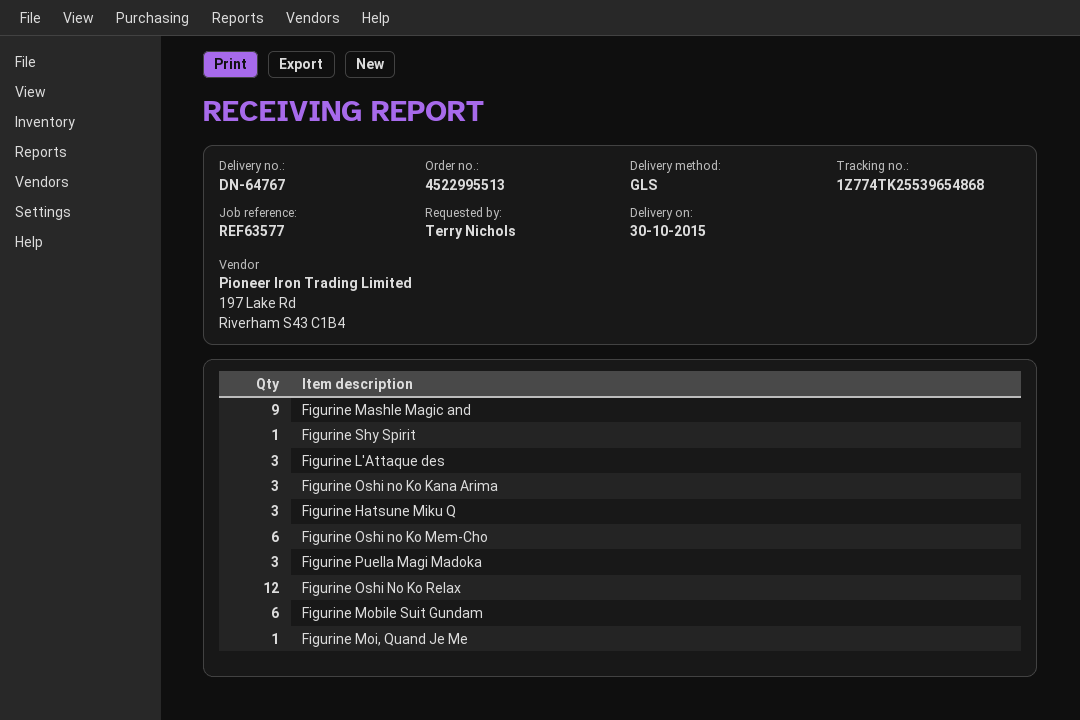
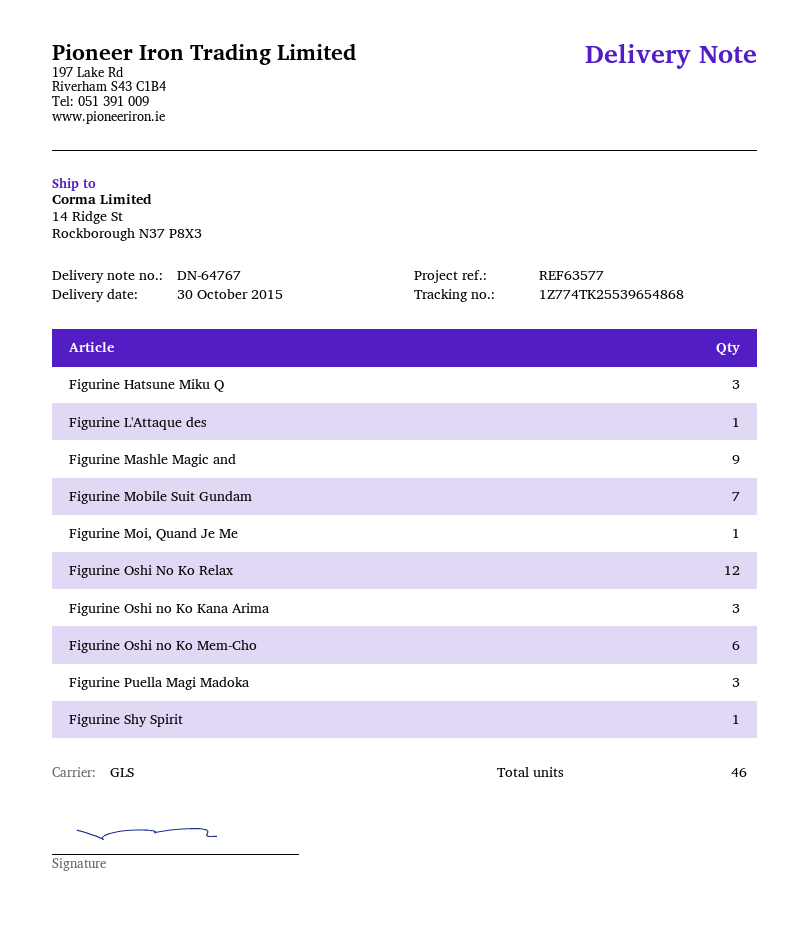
Figurine L'Attaque des: 3 -> 1
Figurine Mobile Suit Gundam: 6 -> 7

